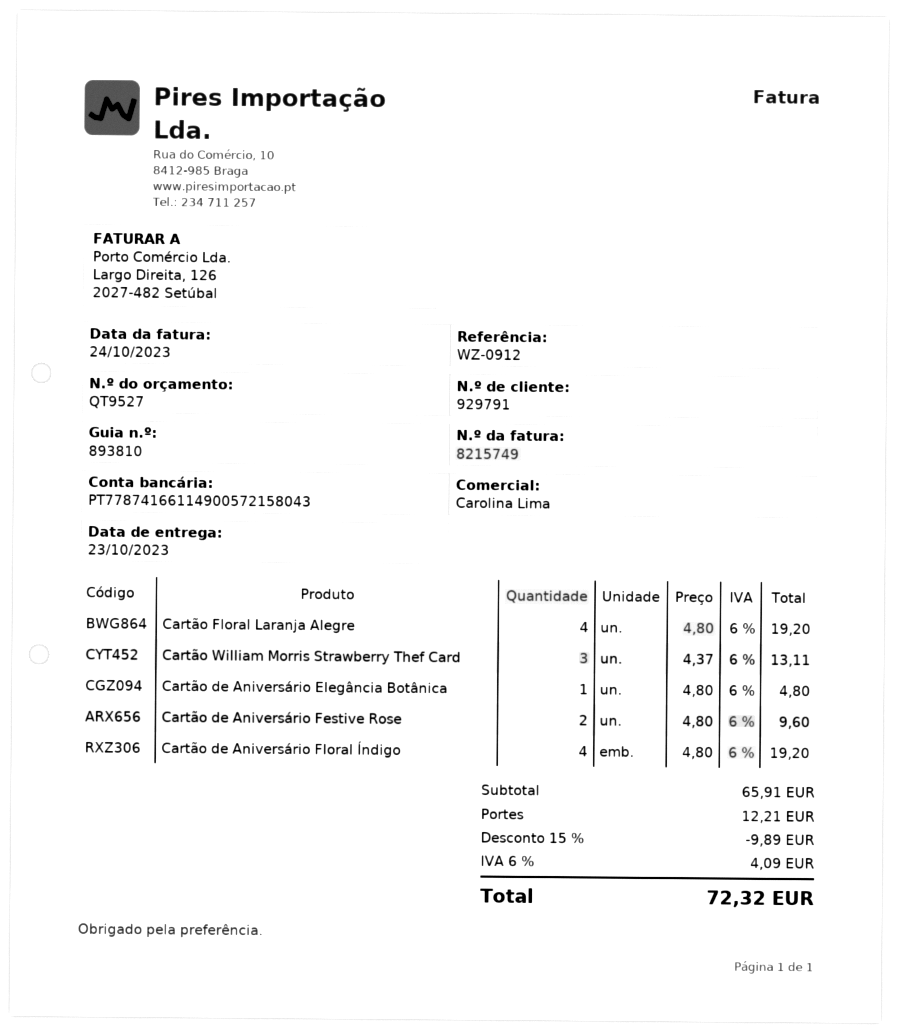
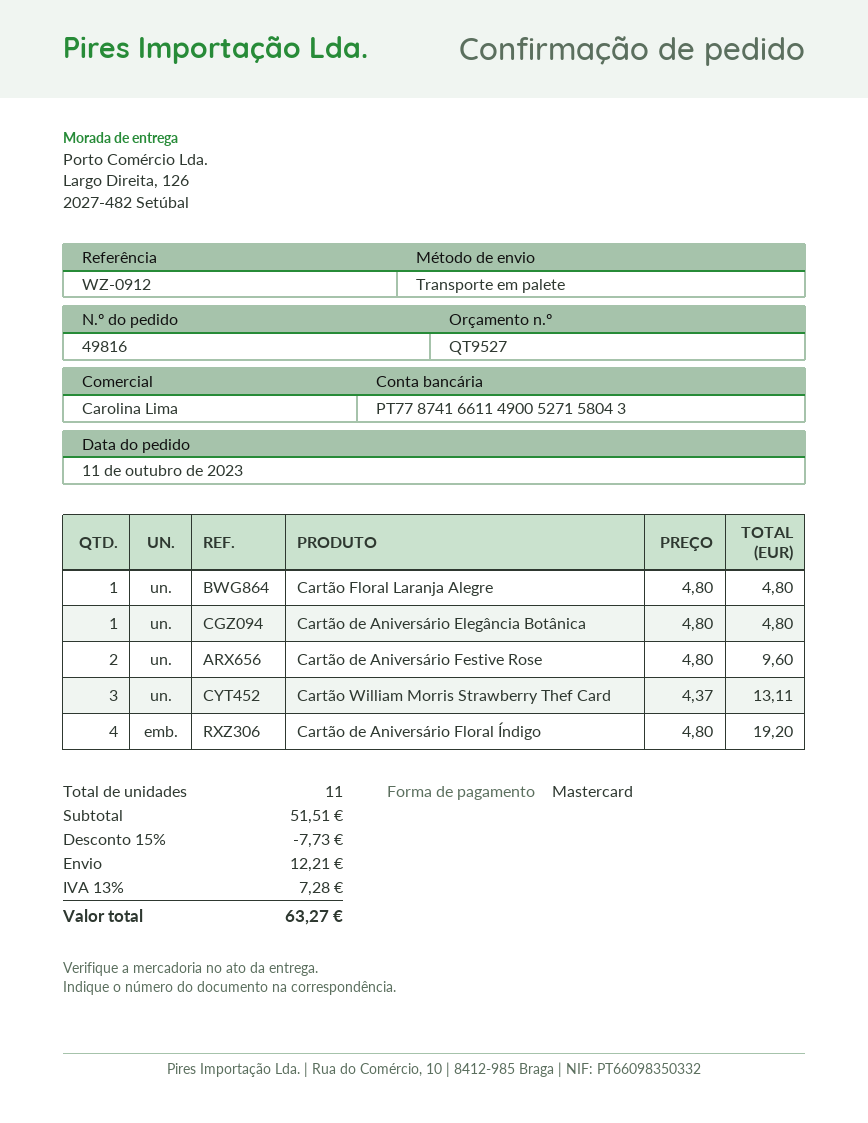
bank account: PT77874166114900572158043 -> PT77874166114900527158043
Cartão Floral Laranja Alegre: 4 x 4.80 = 19.20 -> 1 x 4.80 = 4.80
subtotal: 65.91 -> 51.51
discount: 15% = 9.89 -> 15% = 7.73
tax: 6% = 4.09 -> 13% = 7.28
total: 72.32 -> 63.27

